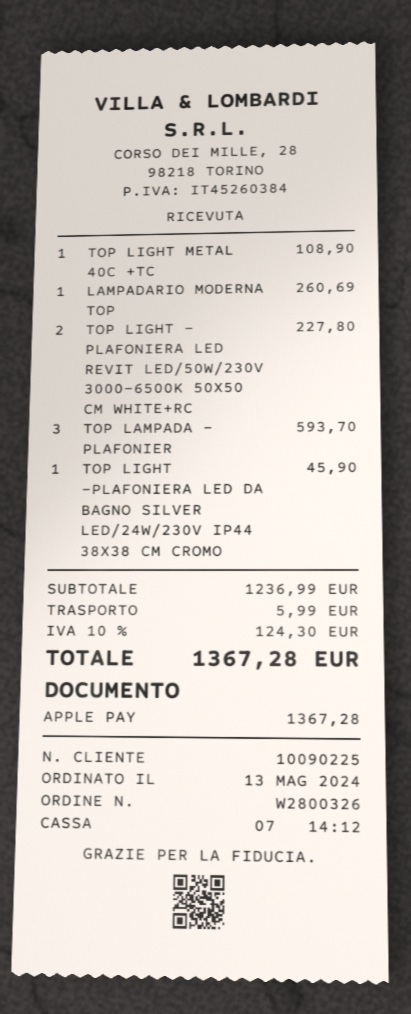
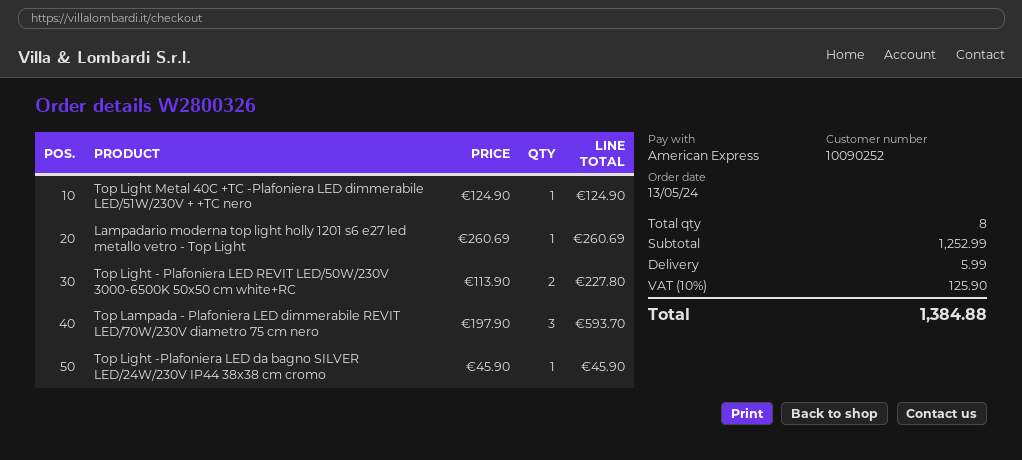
customer number: 10090225 -> 10090252
payment method: Apple Pay -> American Express
TOP LIGHT METAL 40C +TC: 1 for 108.90 -> 1 for 124.90
subtotal: 1236.99 -> 1252.99
tax: 10% = 124.30 -> 10% = 125.90
total: 1367.28 -> 1384.88

